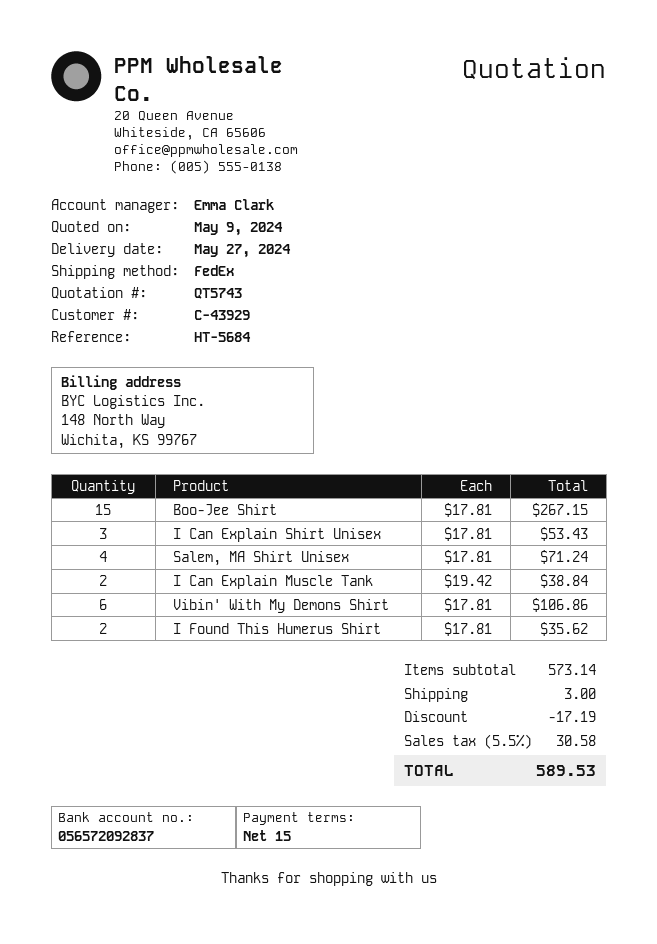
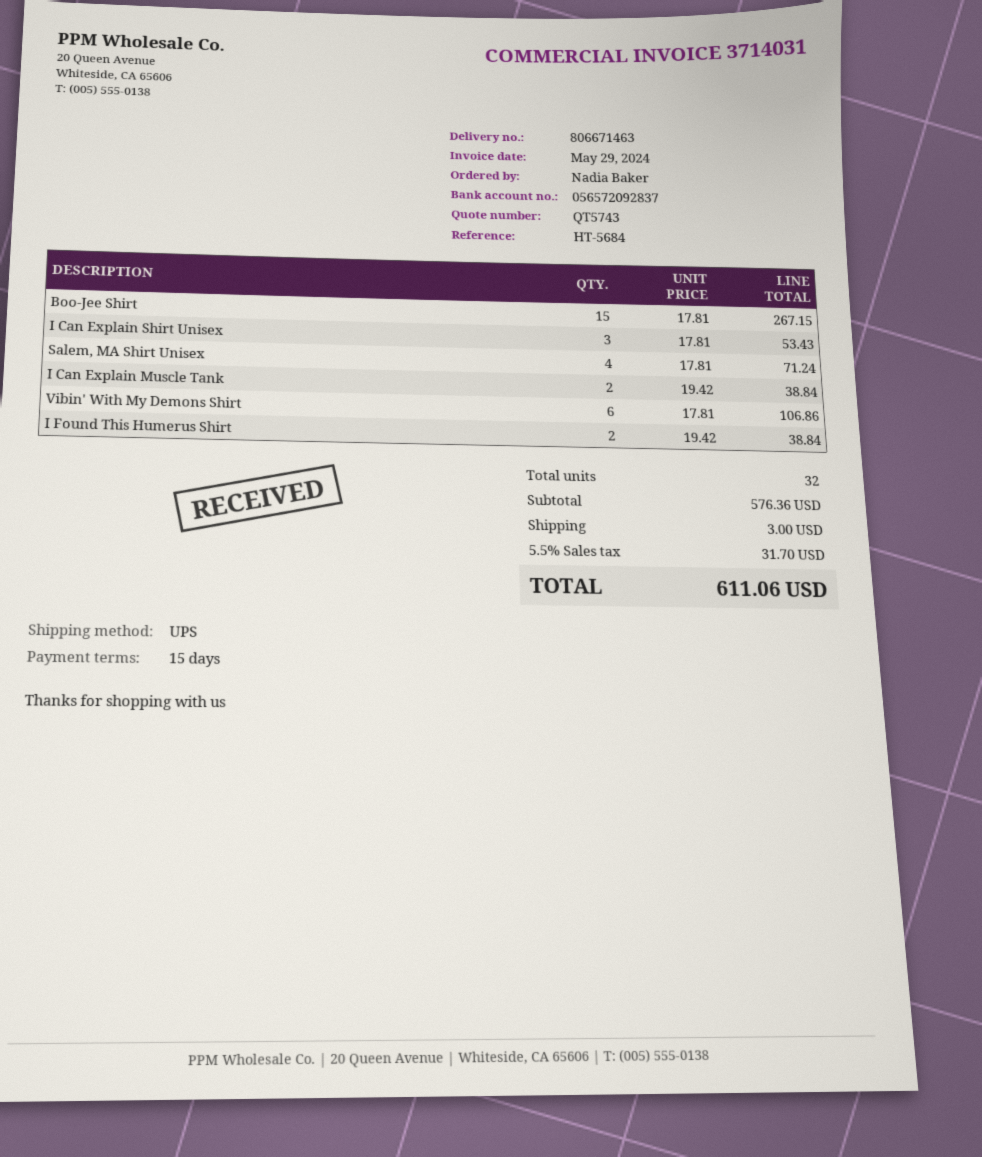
shipping method: FedEx -> UPS
I Found This Humerus Shirt: 2 x 17.81 = 35.62 -> 2 x 19.42 = 38.84
subtotal: 573.14 -> 576.36
discount: 17.19 -> none
tax: 5.5% = 30.58 -> 5.5% = 31.70
total: 589.53 -> 611.06

